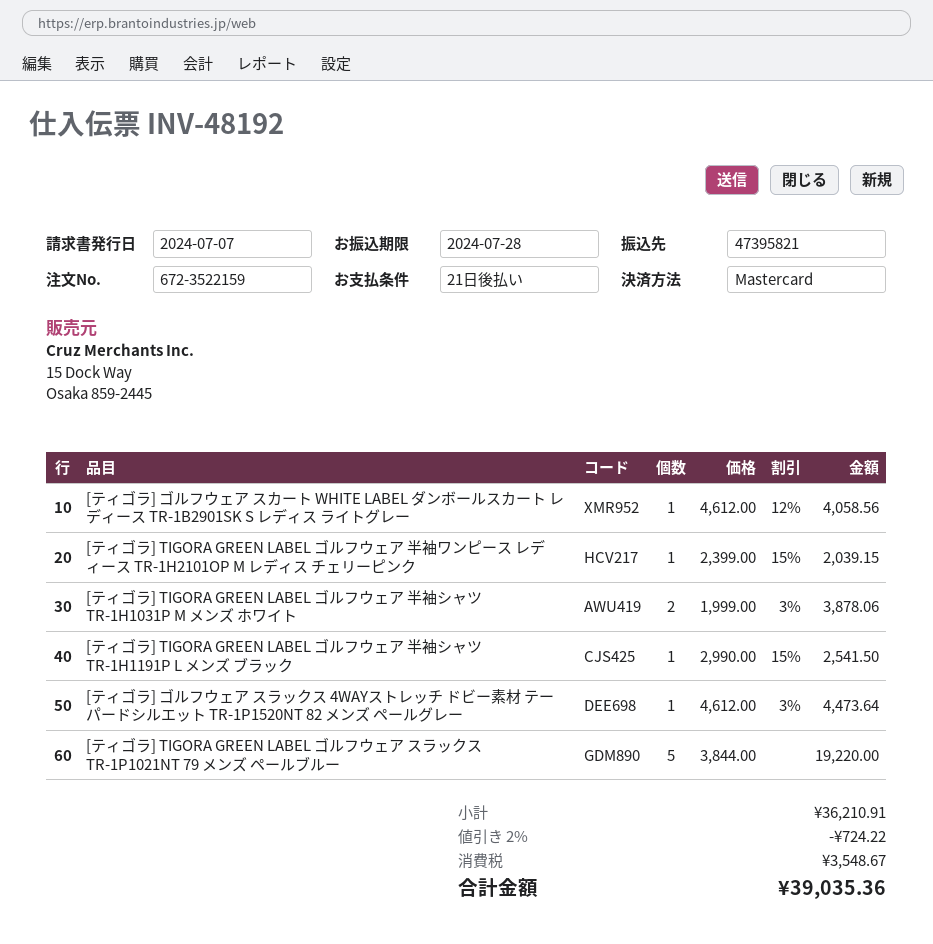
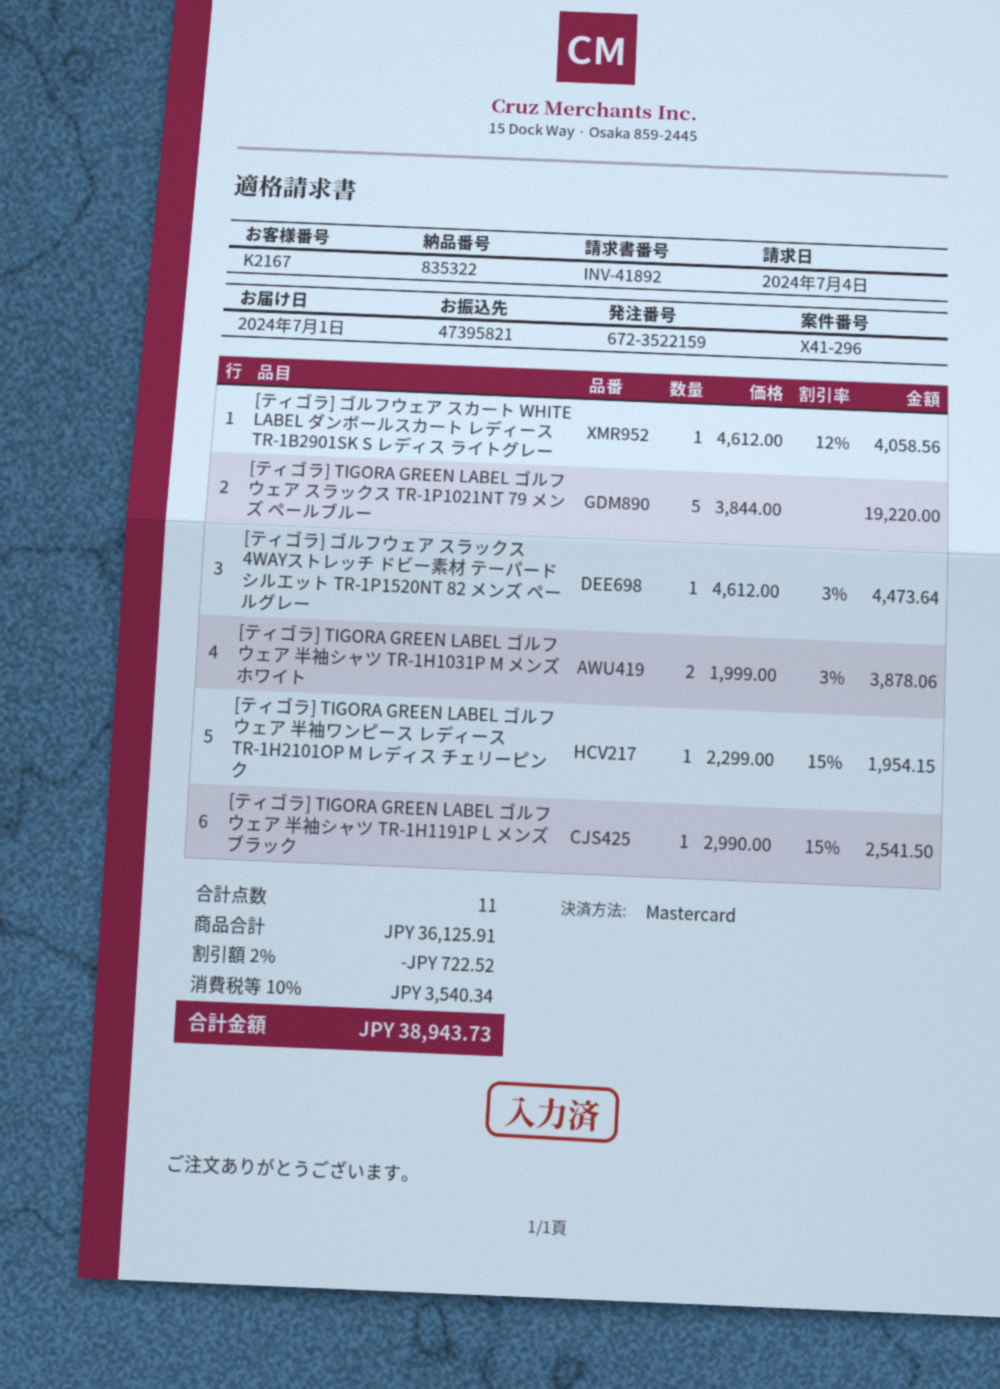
invoice number: INV-48192 -> INV-41892
invoice date: 2024-07-07 -> 2024-07-04
[ティゴラ] TIGORA GREEN LABEL ゴルフウェア 半袖ワンピース レディース TR-1H2101OP M レディス チェリーピンク: 1 x 2399.00 - 15% = 2039.15 -> 1 x 2299.00 - 15% = 1954.15
subtotal: 36210.91 -> 36125.91
discount: 2% = 724.22 -> 2% = 722.52
tax: 3548.67 -> 3540.34
total: 39035.36 -> 38943.73

